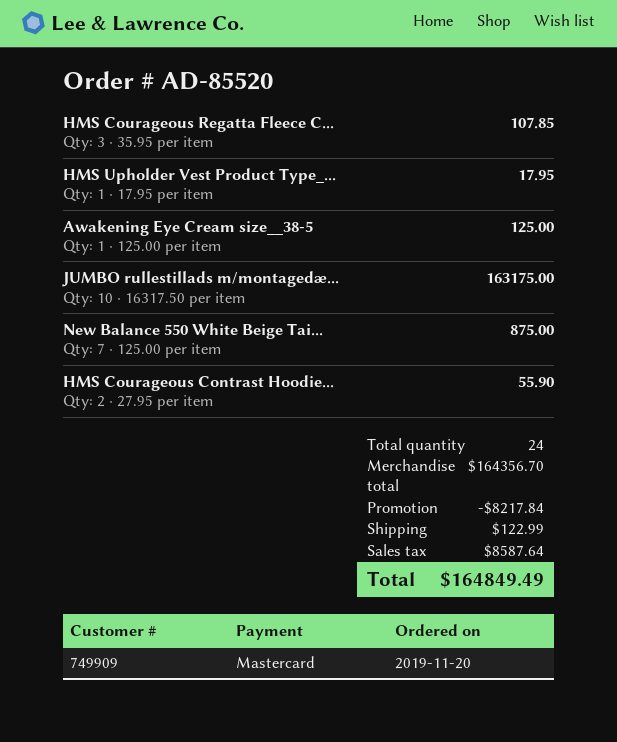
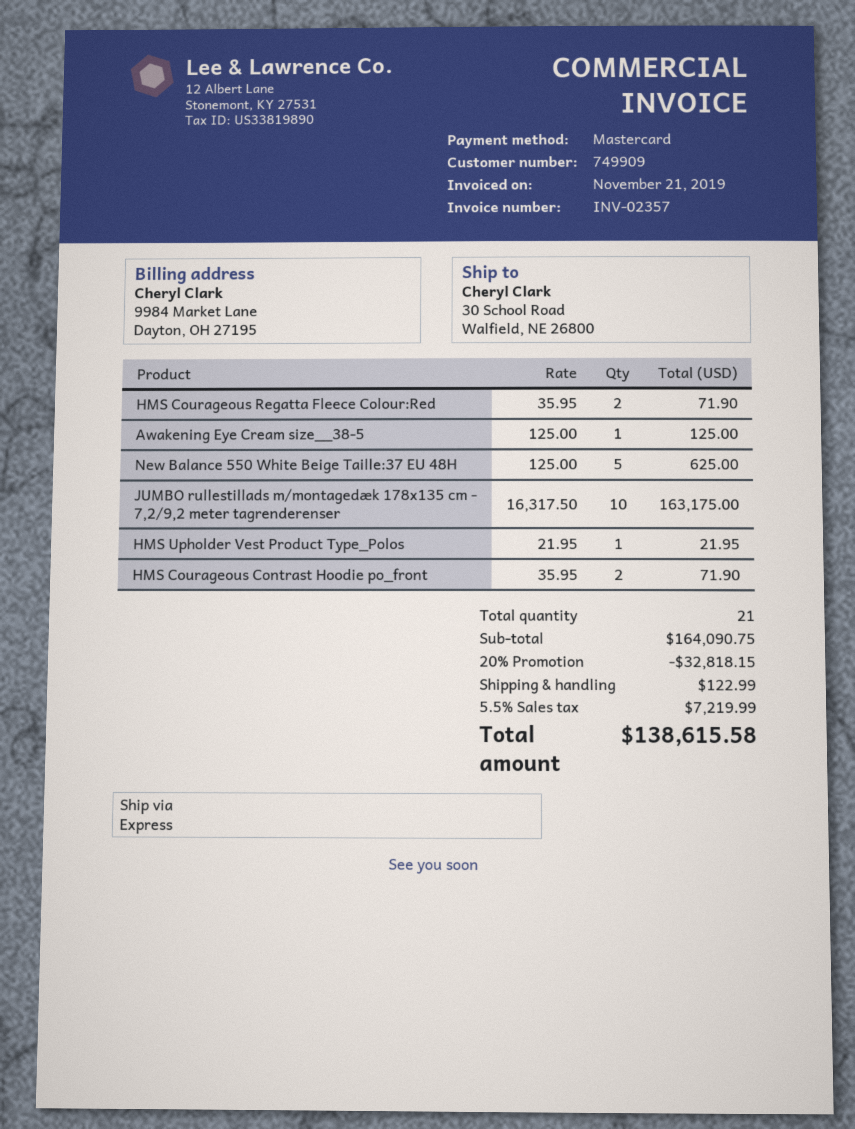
HMS Courageous Regatta Fleece C...: 3 x 35.95 = 107.85 -> 2 x 35.95 = 71.90
HMS Upholder Vest Product Type_...: 1 x 17.95 = 17.95 -> 1 x 21.95 = 21.95
New Balance 550 White Beige Tai...: 7 x 125.00 = 875.00 -> 5 x 125.00 = 625.00
HMS Courageous Contrast Hoodie...: 2 x 27.95 = 55.90 -> 2 x 35.95 = 71.90
total quantity: 24 -> 21
subtotal: 164356.70 -> 164090.75
discount: 8217.84 -> 32818.15
tax: 8587.64 -> 7219.99
total: 164849.49 -> 138615.58

